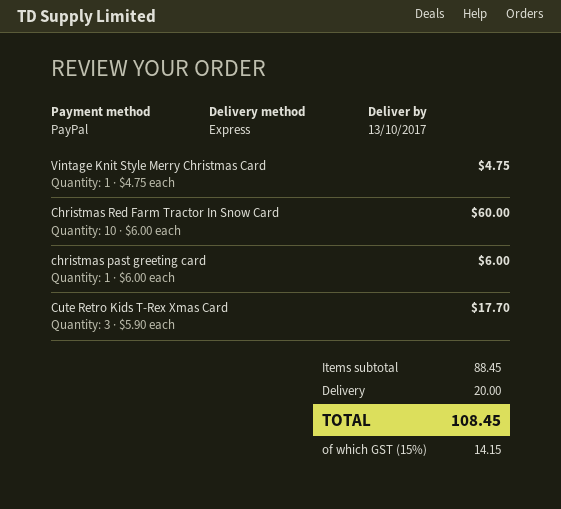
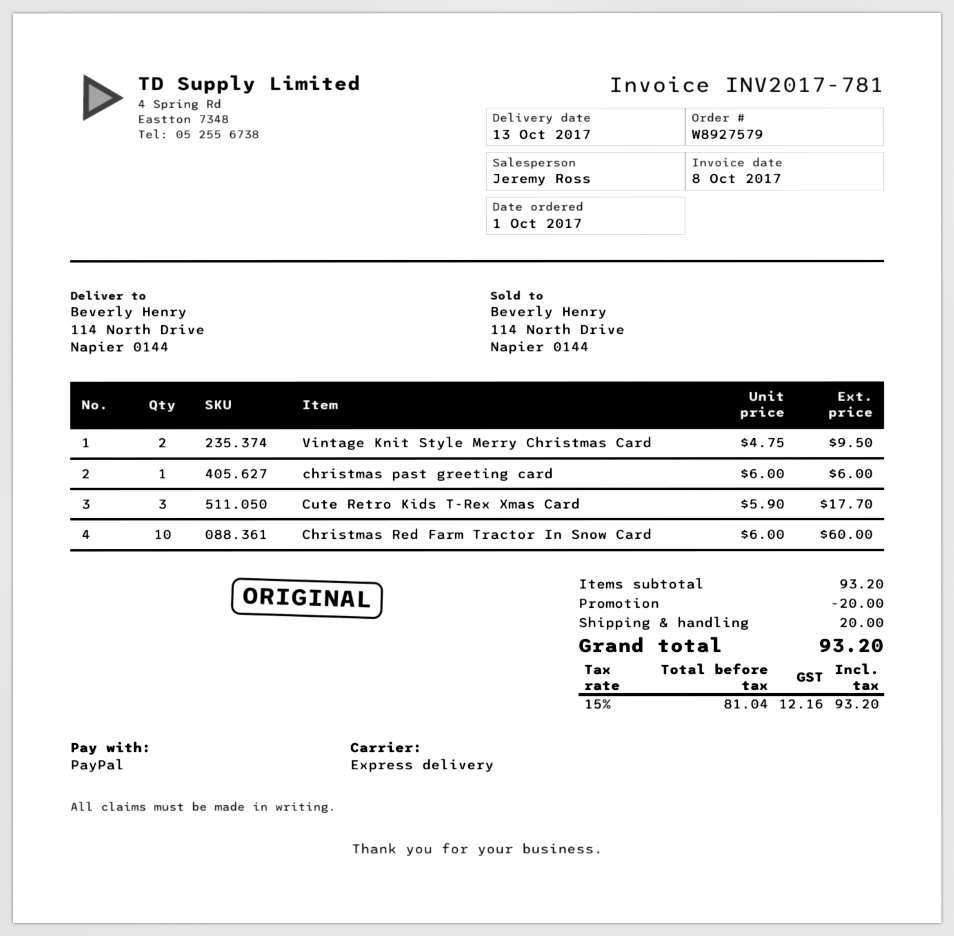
Vintage Knit Style Merry Christmas Card: 1 x 4.75 = 4.75 -> 2 x 4.75 = 9.50
subtotal: 88.45 -> 93.20
discount: none -> 20.00
tax: 15% = 14.15 -> 15% = 12.16
total: 108.45 -> 93.20

